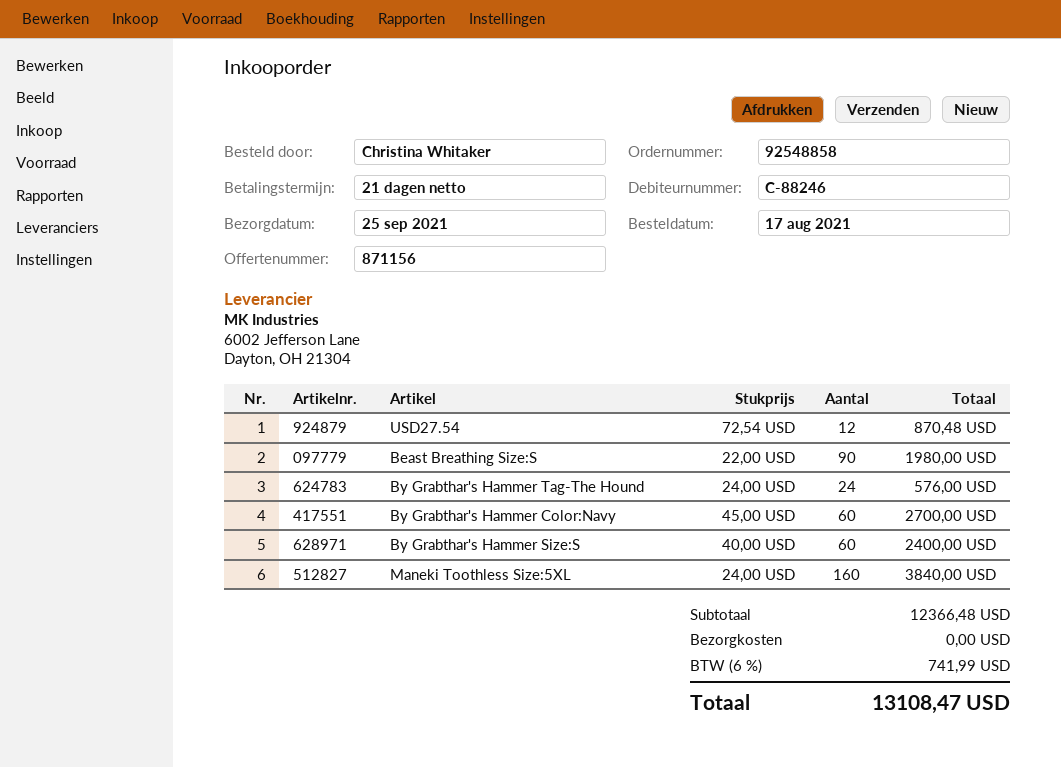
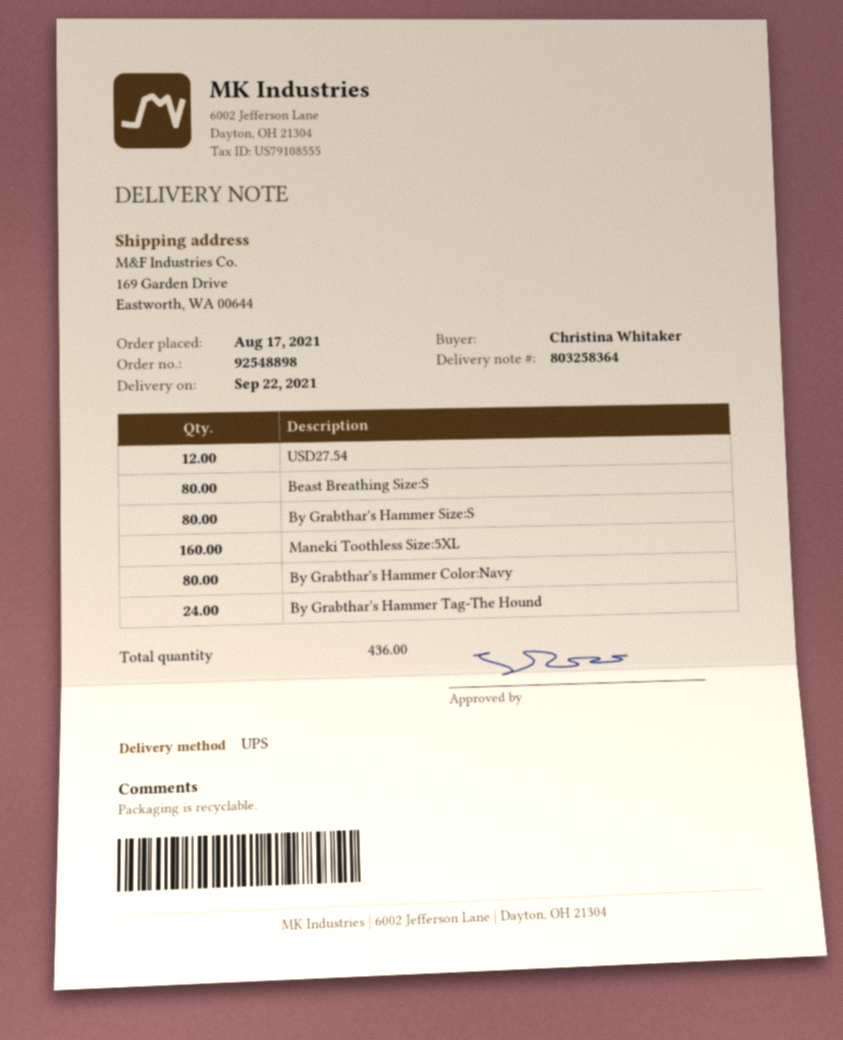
order number: 92548858 -> 92548898
delivery date: 2021-09-25 -> 2021-09-22
Beast Breathing Size:S: 90 -> 80
By Grabthar's Hammer Color:Navy: 60 -> 80
By Grabthar's Hammer Size:S: 60 -> 80

